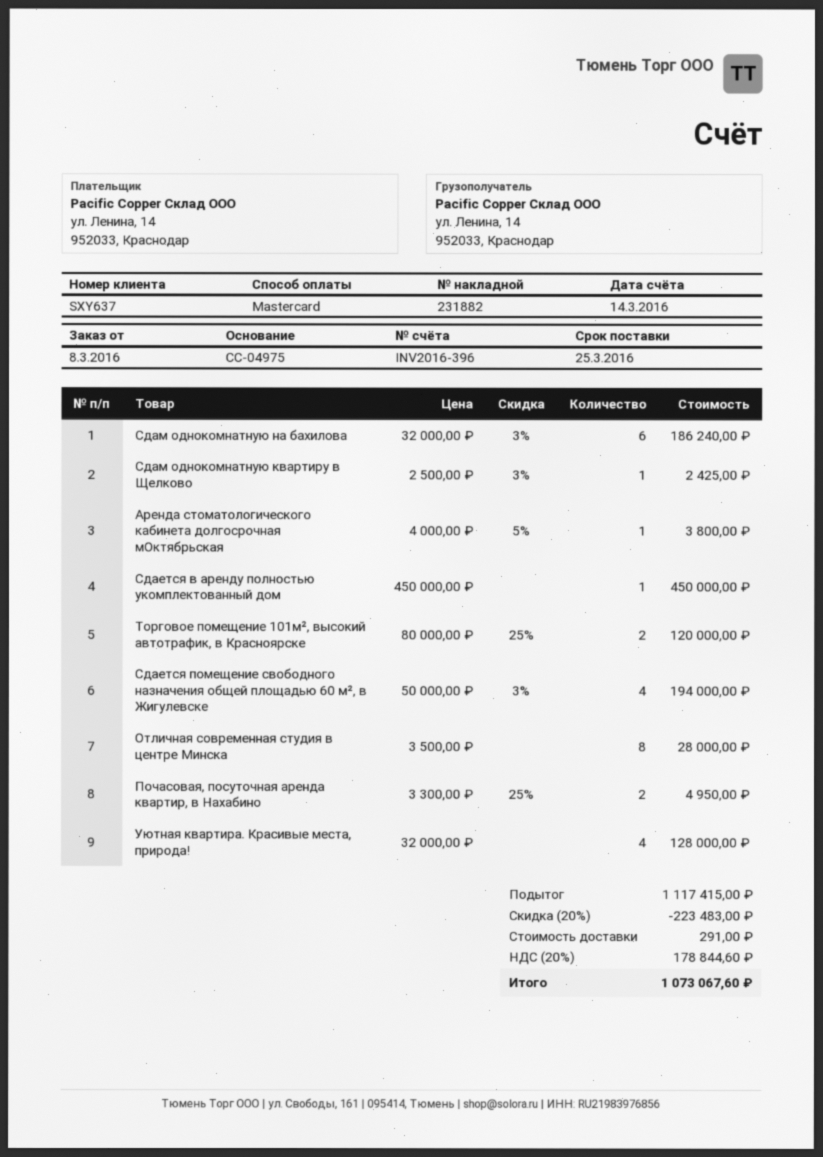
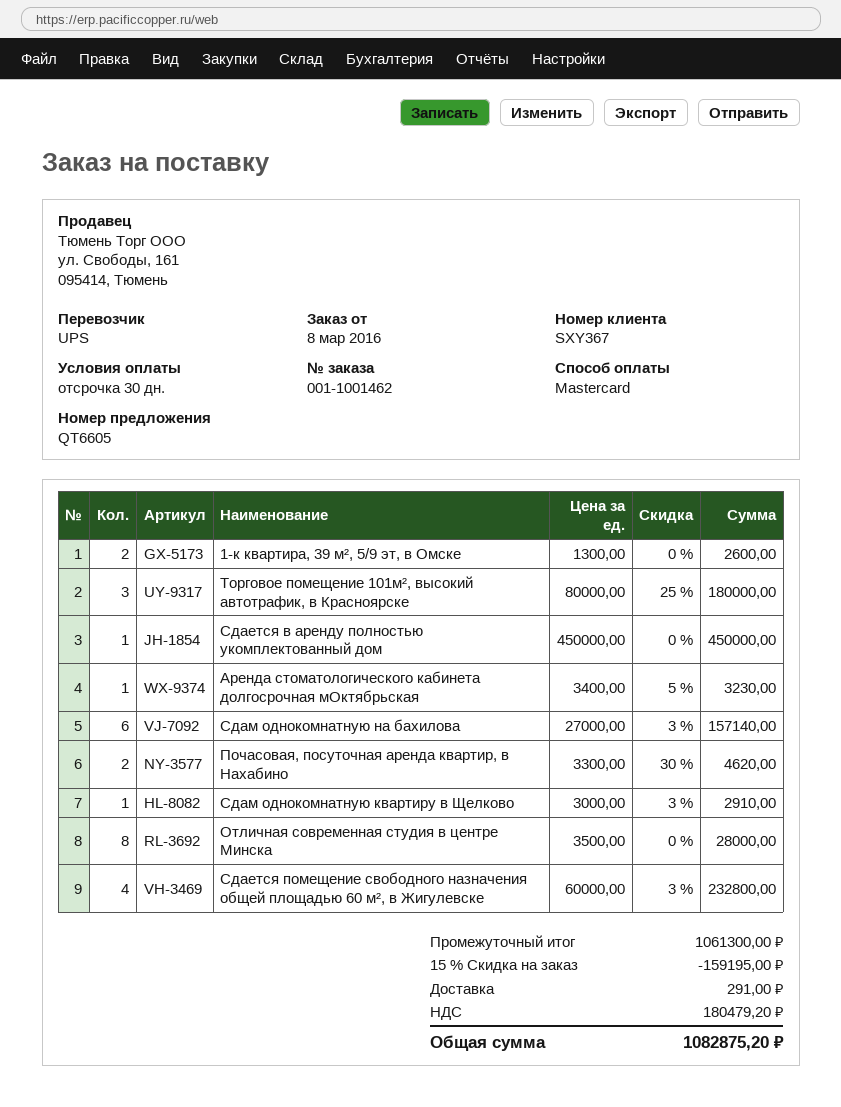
customer number: SXY637 -> SXY367
Сдам однокомнатную на бахилова: 6 x 32000.00 - 3% = 186240.00 -> 6 x 27000.00 - 3% = 157140.00
Сдам однокомнатную квартиру в Щелково: 1 x 2500.00 - 3% = 2425.00 -> 1 x 3000.00 - 3% = 2910.00
Аренда стоматологического кабинета долгосрочная мОктябрьская: 1 x 4000.00 - 5% = 3800.00 -> 1 x 3400.00 - 5% = 3230.00
Торговое помещение 101м², высокий автотрафик, в Красноярске: 2 x 80000.00 - 25% = 120000.00 -> 3 x 80000.00 - 25% = 180000.00
Сдается помещение свободного назначения общей площадью 60 м², в Жигулевске: 4 x 50000.00 - 3% = 194000.00 -> 4 x 60000.00 - 3% = 232800.00
Почасовая, посуточная аренда квартир, в Нахабино: 2 x 3300.00 - 25% = 4950.00 -> 2 x 3300.00 - 30% = 4620.00
Уютная квартира. Красивые места, природа!: 4 x 32000.00 = 128000.00 -> none
1-к квартира, 39 м², 5/9 эт, в Омске: none -> 2 x 1300.00 = 2600.00
subtotal: 1117415.00 -> 1061300.00
discount: 20% = 223483.00 -> 15% = 159195.00
tax: 178844.60 -> 180479.20
total: 1073067.60 -> 1082875.20

